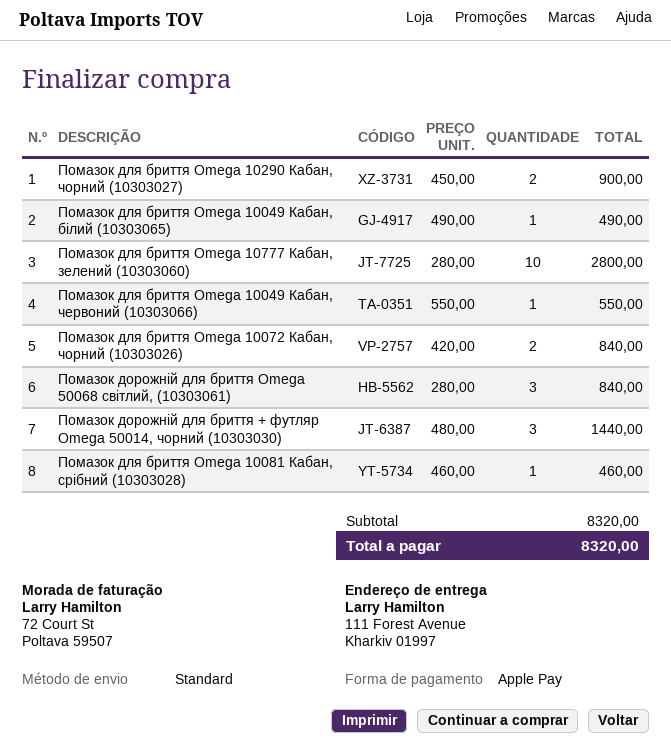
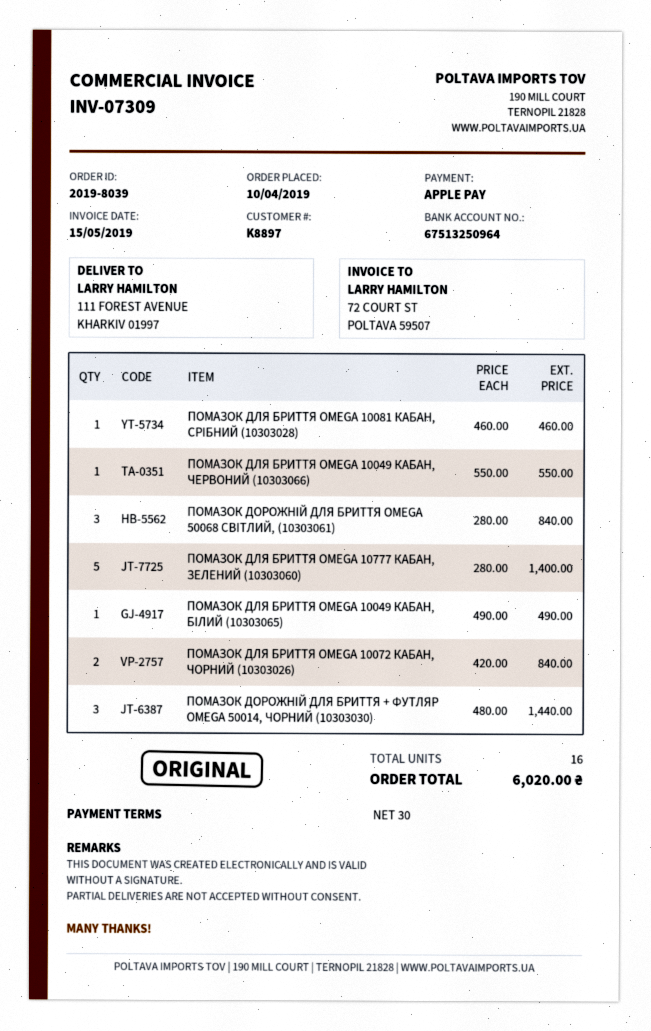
Помазок для бриття Omega 10290 Кабан, чорний (10303027): 2 x 450.00 = 900.00 -> none
Помазок для бриття Omega 10777 Кабан, зелений (10303060): 10 x 280.00 = 2800.00 -> 5 x 280.00 = 1400.00
total: 8320.00 -> 6020.00

